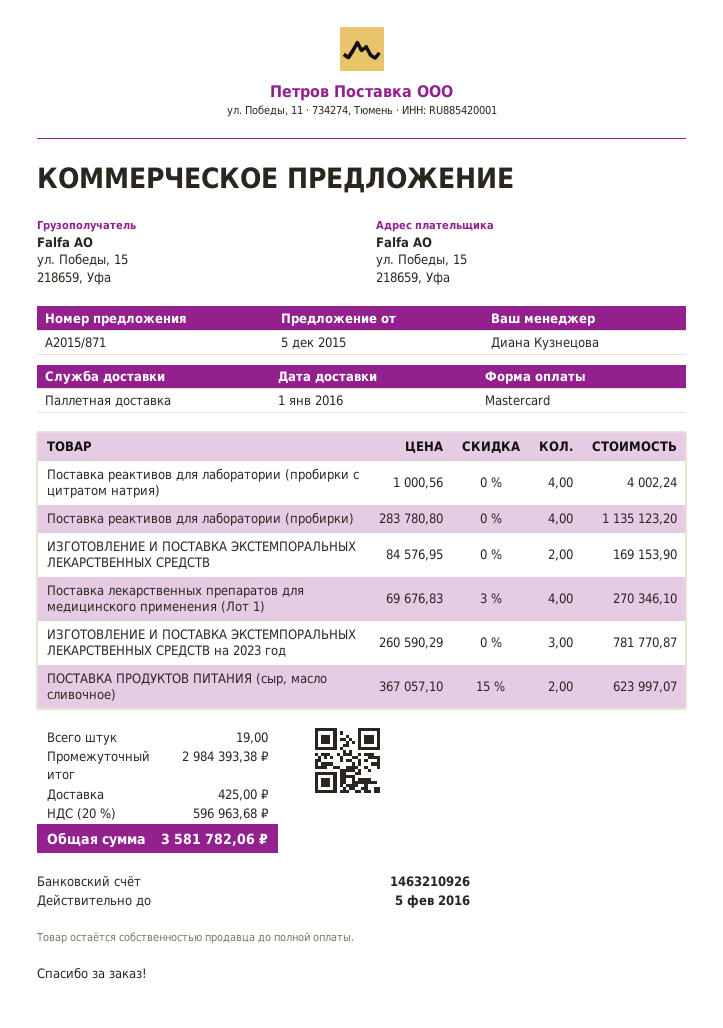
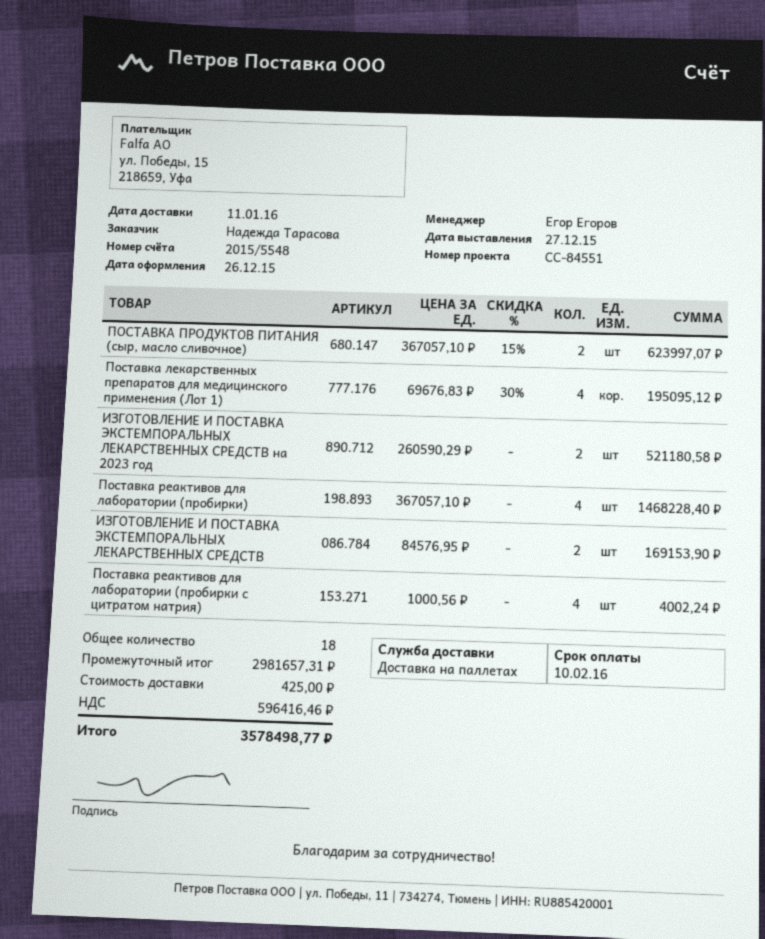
delivery date: 2016-01-01 -> 2016-01-11
sales rep: Диана Кузнецова -> Егор Егоров
Поставка реактивов для лаборатории (пробирки): 4 x 283780.80 = 1135123.20 -> 4 x 367057.10 = 1468228.40
Поставка лекарственных препаратов для медицинского применения (Лот 1): 4 x 69676.83 - 3% = 270346.10 -> 4 x 69676.83 - 30% = 195095.12
ИЗГОТОВЛЕНИЕ И ПОСТАВКА ЭКСТЕМПОРАЛЬНЫХ ЛЕКАРСТВЕННЫХ СРЕДСТВ на 2023 год: 3 x 260590.29 = 781770.87 -> 2 x 260590.29 = 521180.58
total quantity: 19 -> 18
subtotal: 2984393.38 -> 2981657.31
tax: 596963.68 -> 596416.46
total: 3581782.06 -> 3578498.77

